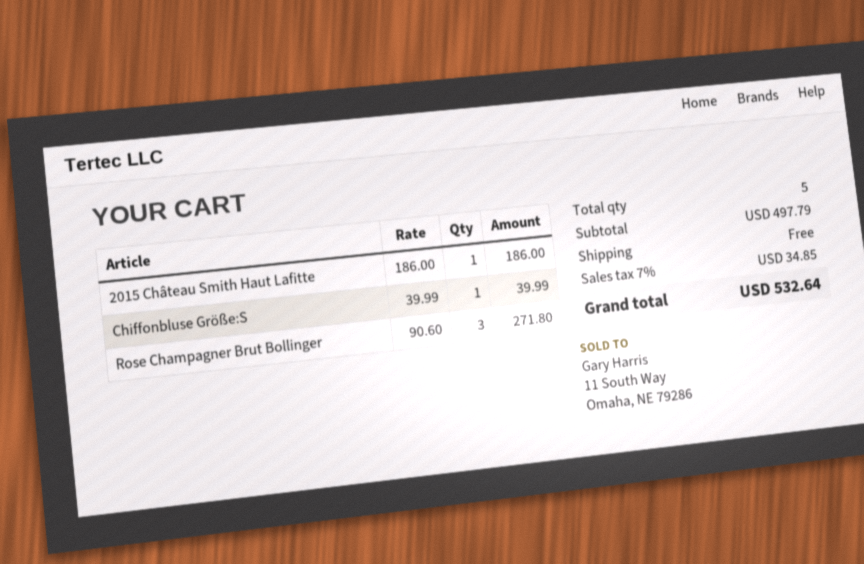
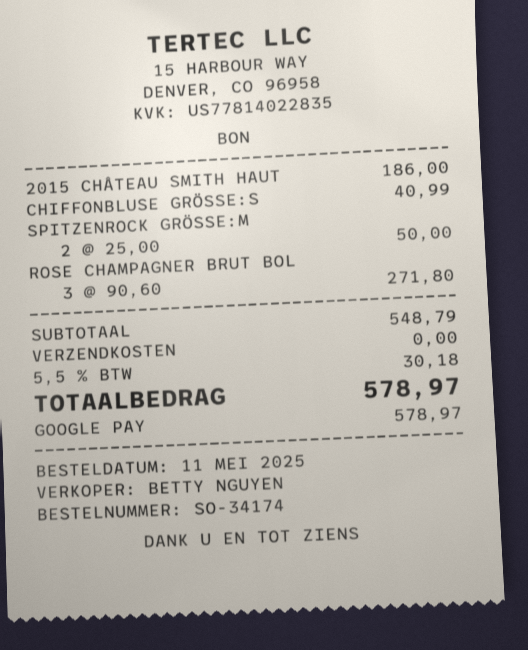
Chiffonbluse Größe:S: 1 x 39.99 = 39.99 -> 1 x 40.99 = 40.99
SPITZENROCK GRÖSSE:M: none -> 2 x 25.00 = 50.00
subtotal: 497.79 -> 548.79
tax: 7% = 34.85 -> 5.5% = 30.18
total: 532.64 -> 578.97

